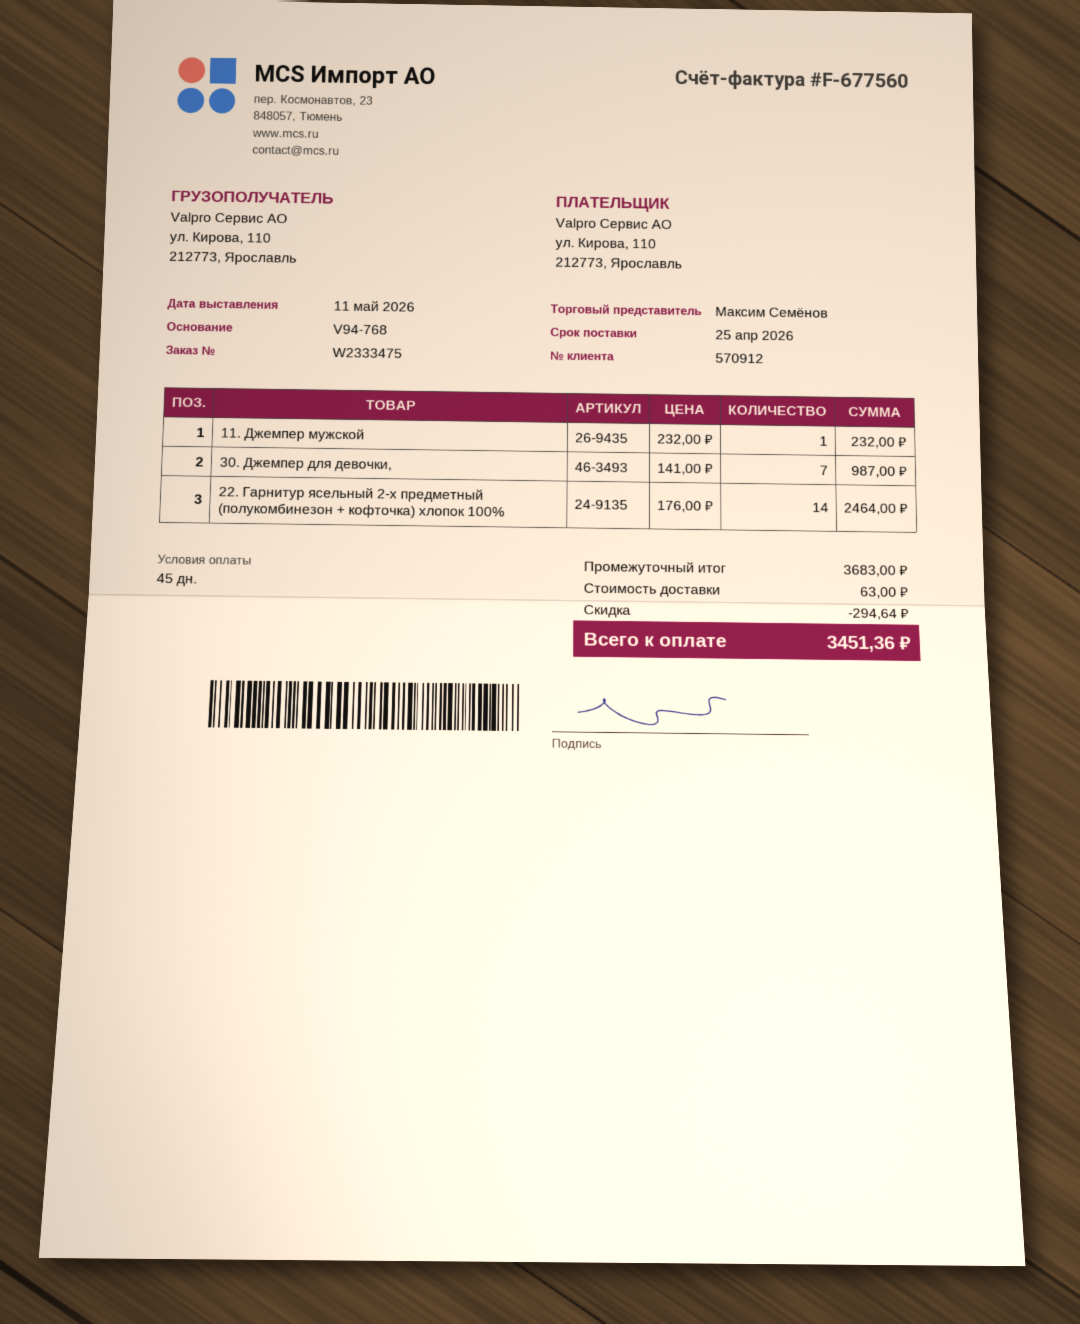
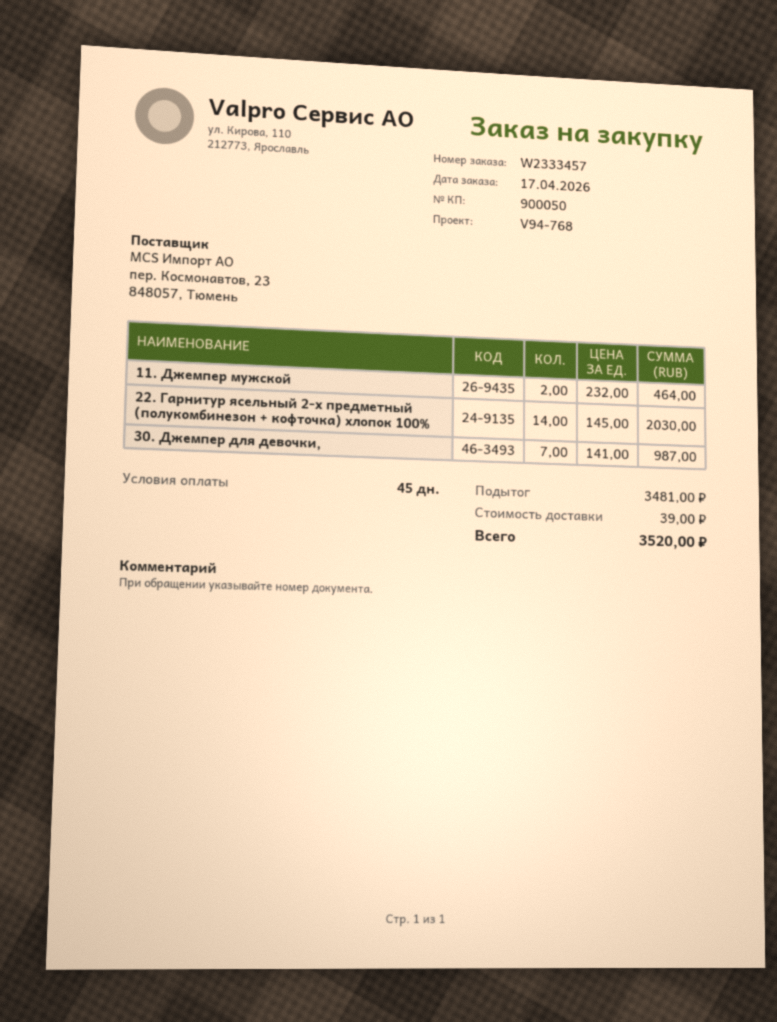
order number: W2333475 -> W2333457
11. Джемпер мужской: 1 x 232.00 = 232.00 -> 2 x 232.00 = 464.00
22. Гарнитур ясельный 2-х предметный (полукомбинезон + кофточка) хлопок 100%: 14 x 176.00 = 2464.00 -> 14 x 145.00 = 2030.00
subtotal: 3683.00 -> 3481.00
discount: 294.64 -> none
shipping: 63.00 -> 39.00
total: 3451.36 -> 3520.00

